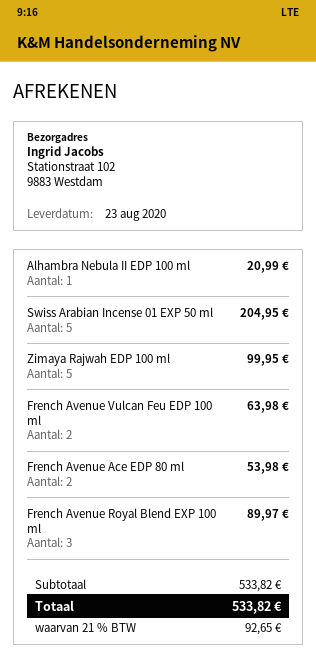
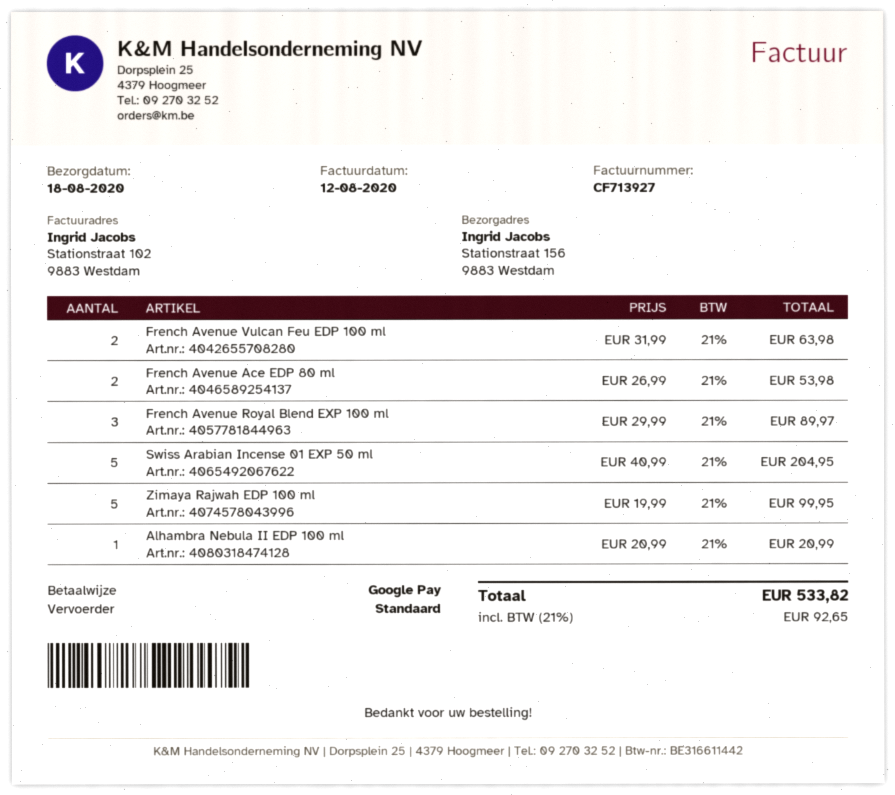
delivery date: 2020-08-23 -> 2020-08-18
ship to: Stationstraat 102, 9883 Westdam -> Stationstraat 156, 9883 Westdam

